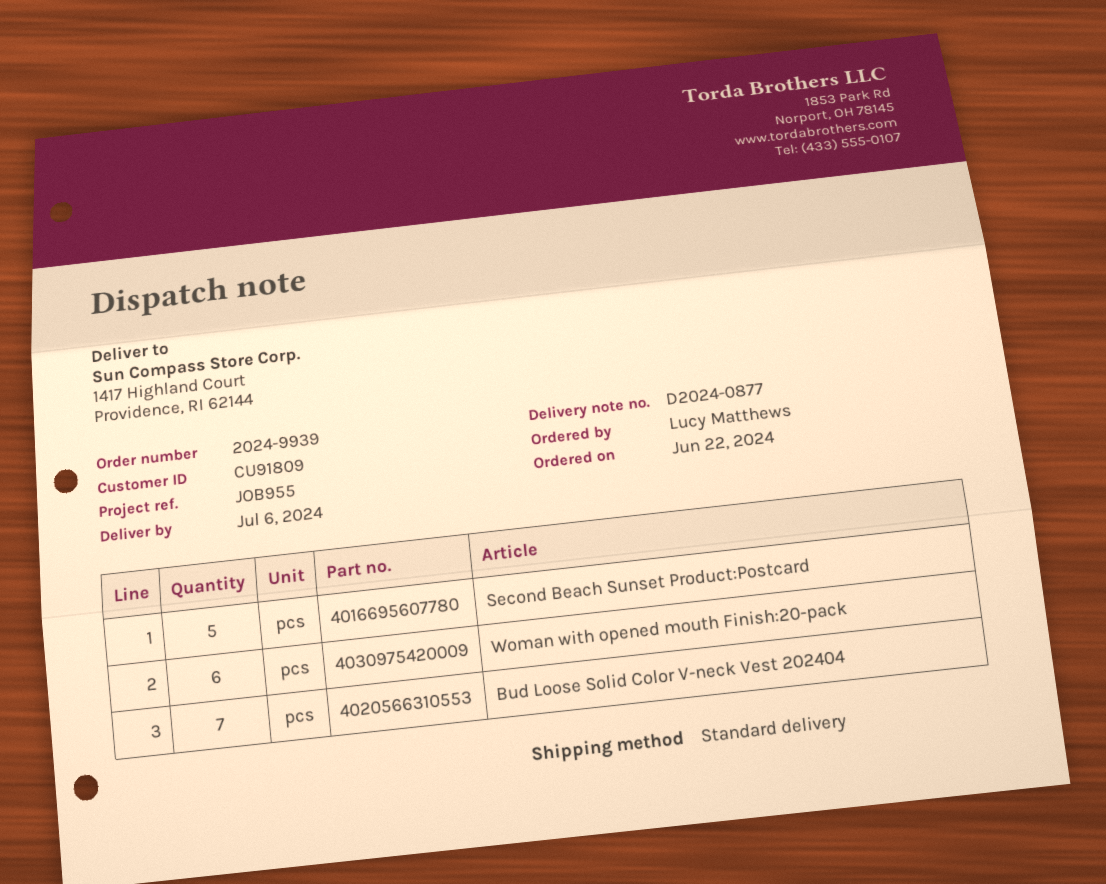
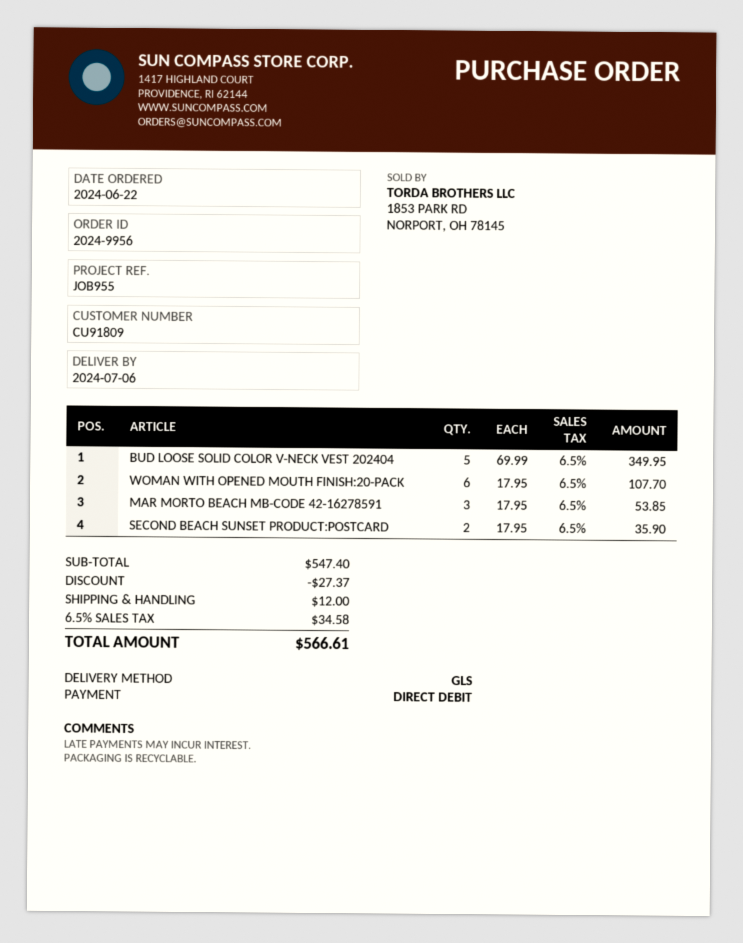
order number: 2024-9939 -> 2024-9956
shipping method: standard -> GLS
Second Beach Sunset Product:Postcard: 5 -> 2
Bud Loose Solid Color V-neck Vest 202404: 7 -> 5
MAR MORTO BEACH MB-CODE 42-16278591: none -> 3

